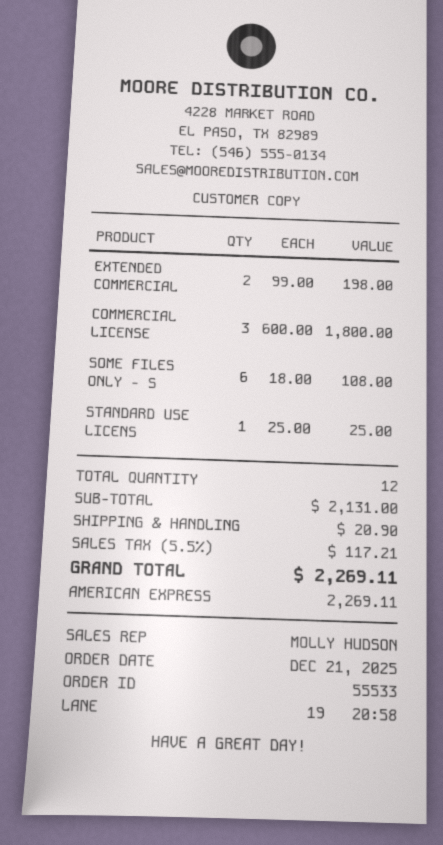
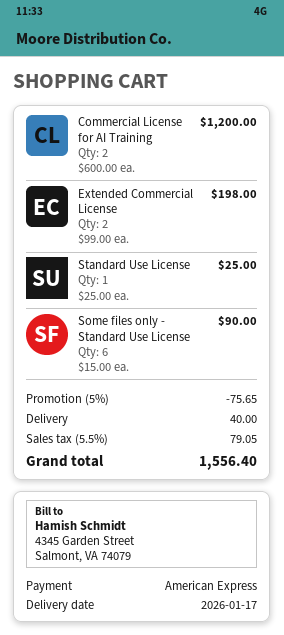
COMMERCIAL LICENSE: 3 x 600.00 = 1800.00 -> 2 x 600.00 = 1200.00
SOME FILES ONLY - S: 6 x 18.00 = 108.00 -> 6 x 15.00 = 90.00
discount: none -> 5% = 75.65
shipping: 20.90 -> 40.00
tax: 5.5% = 117.21 -> 5.5% = 79.05
total: 2269.11 -> 1556.40

